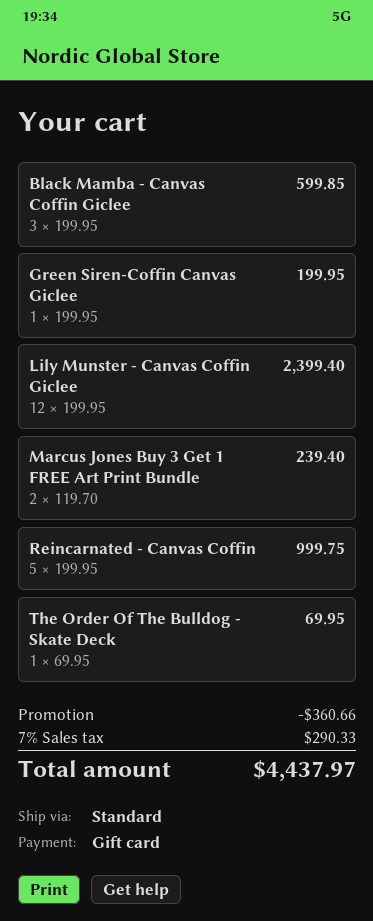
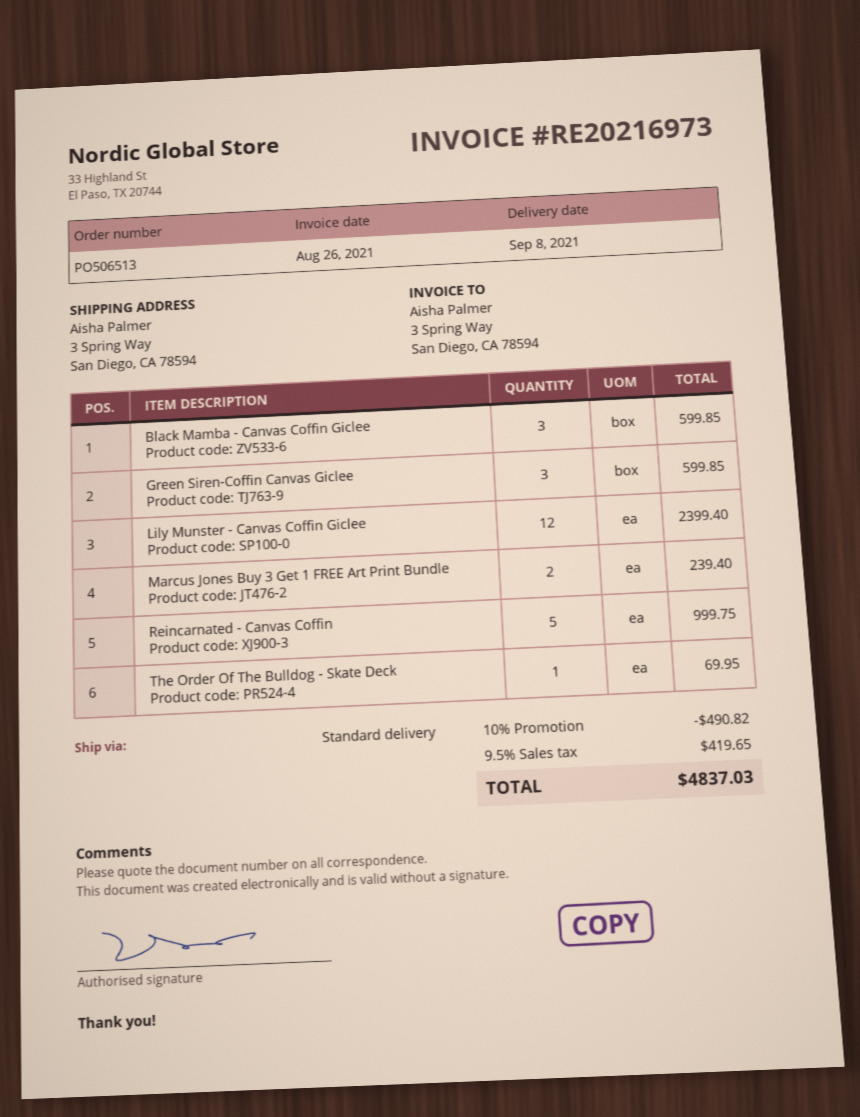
Green Siren-Coffin Canvas Giclee: 1 for 199.95 -> 3 for 599.85
discount: 360.66 -> 490.82
tax: 7% = 290.33 -> 9.5% = 419.65
total: 4437.97 -> 4837.03

